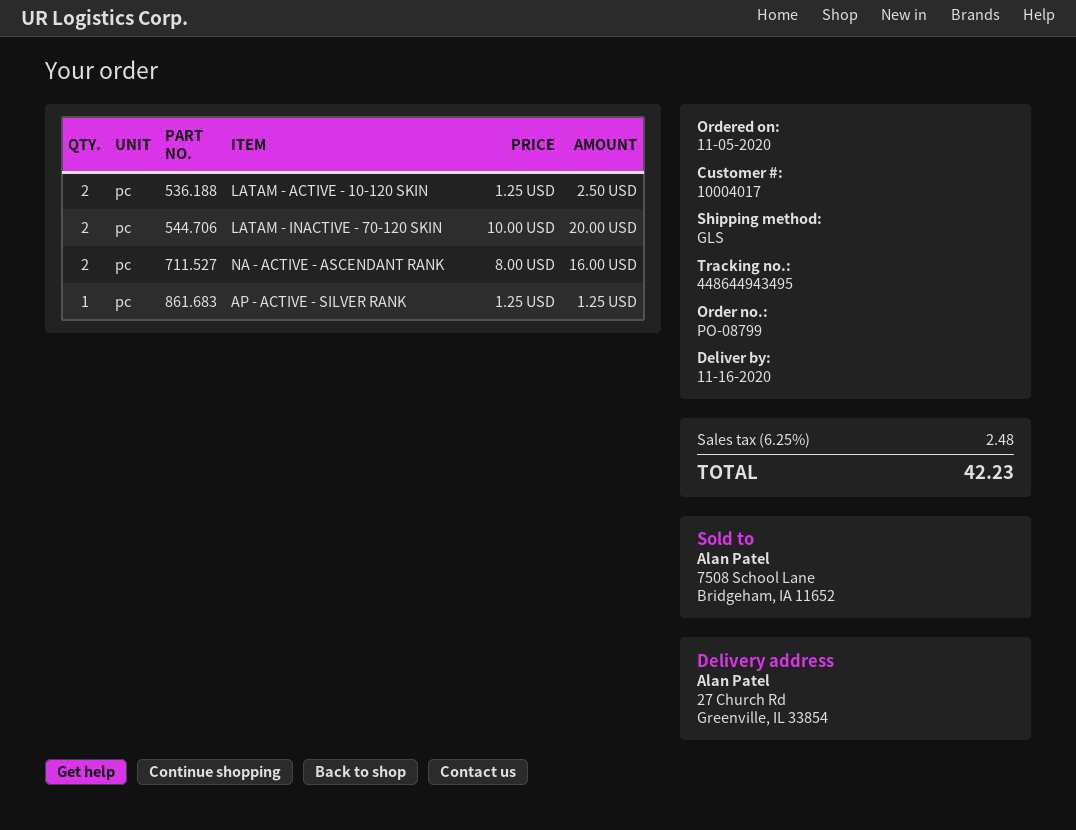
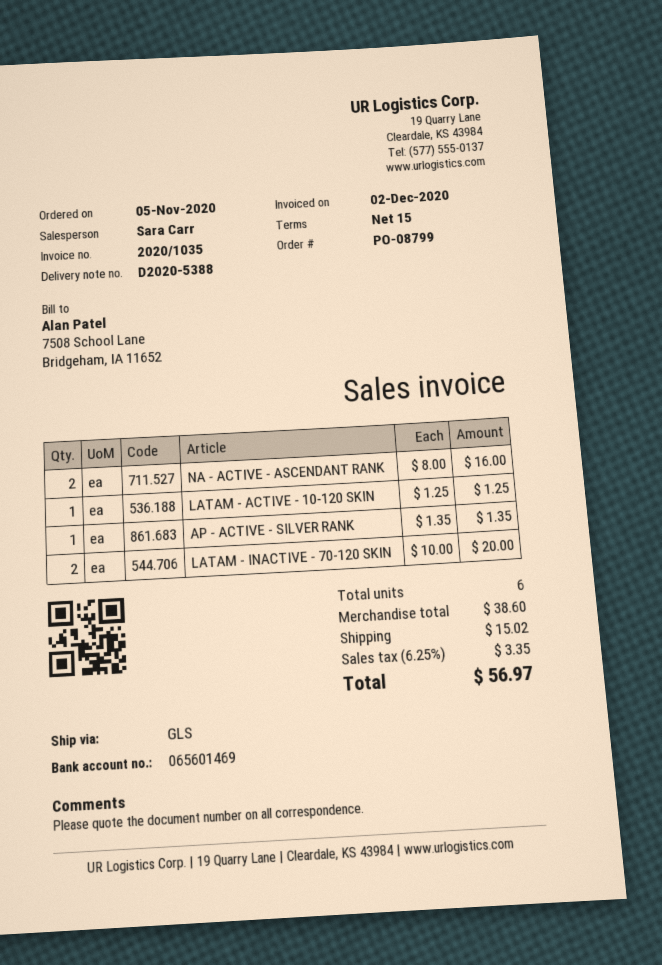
LATAM - ACTIVE - 10-120 SKIN: 2 x 1.25 = 2.50 -> 1 x 1.25 = 1.25
AP - ACTIVE - SILVER RANK: 1 x 1.25 = 1.25 -> 1 x 1.35 = 1.35
shipping: none -> 15.02
tax: 6.25% = 2.48 -> 6.25% = 3.35
total: 42.23 -> 56.97

